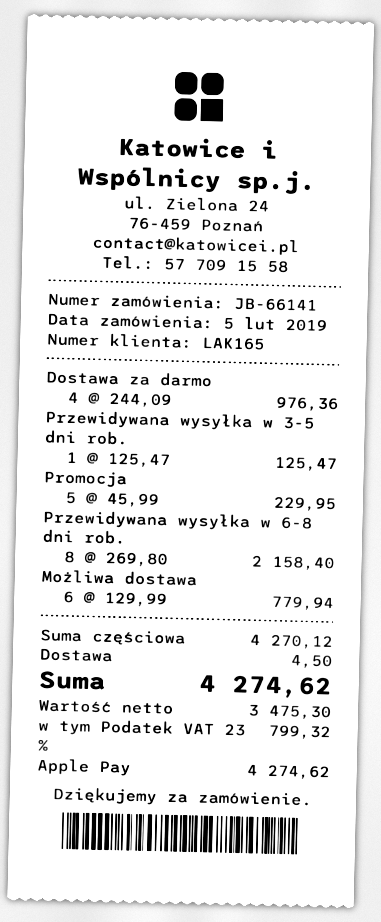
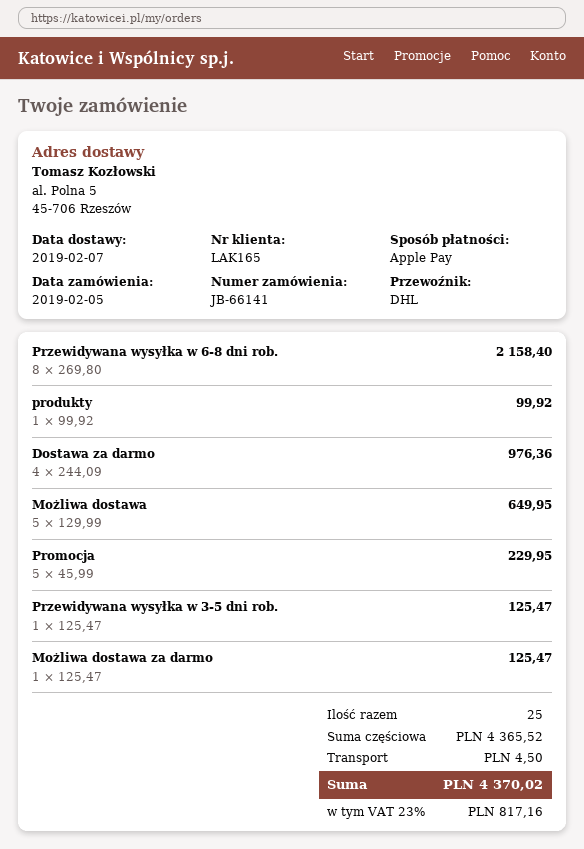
Możliwa dostawa: 6 x 129.99 = 779.94 -> 5 x 129.99 = 649.95
produkty: none -> 1 x 99.92 = 99.92
Możliwa dostawa za darmo: none -> 1 x 125.47 = 125.47
subtotal: 4270.12 -> 4365.52
tax: 23% = 799.32 -> 23% = 817.16
total: 4274.62 -> 4370.02

